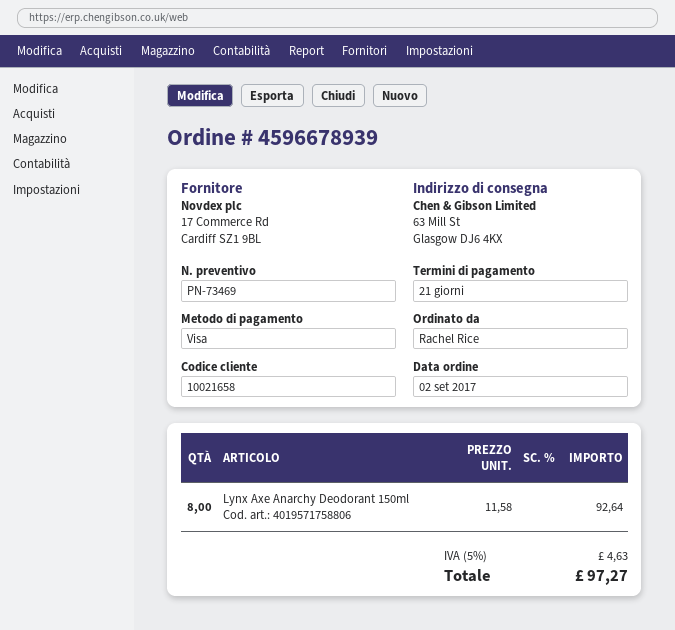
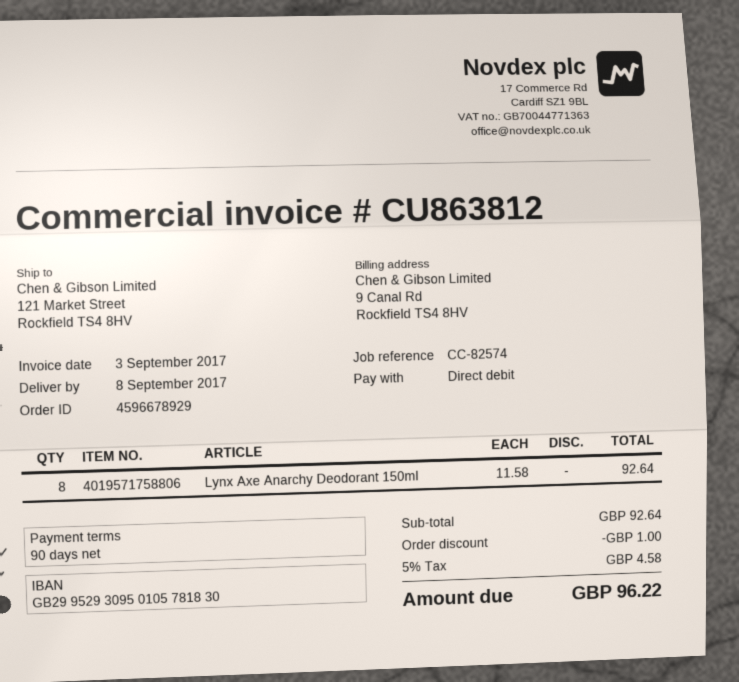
order number: 4596678939 -> 4596678929
payment terms: 21 days -> 90 days
payment method: Visa -> direct debit
ship to: 63 Mill St, Glasgow DJ6 4KX -> 121 Market Street, Rockfield TS4 8HV
discount: none -> 1.00
tax: 5% = 4.63 -> 5% = 4.58
total: 97.27 -> 96.22

